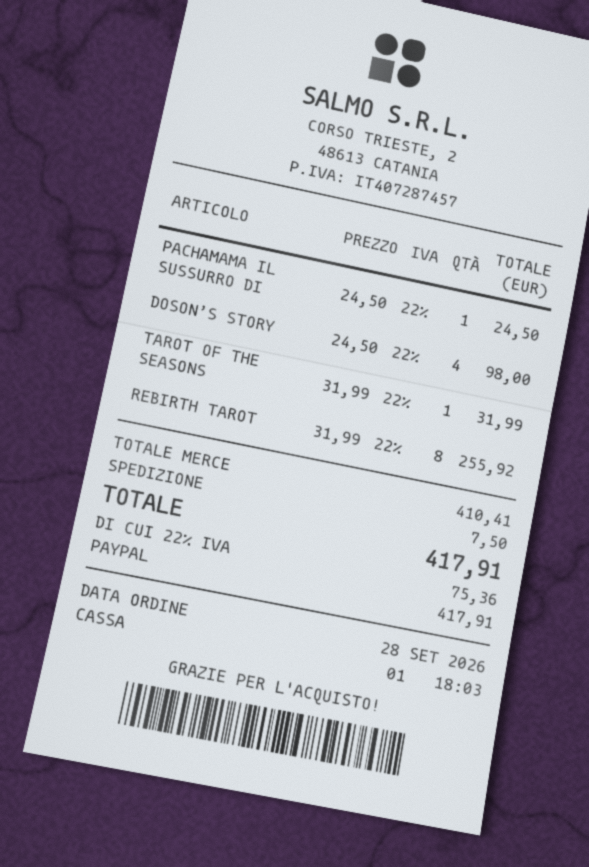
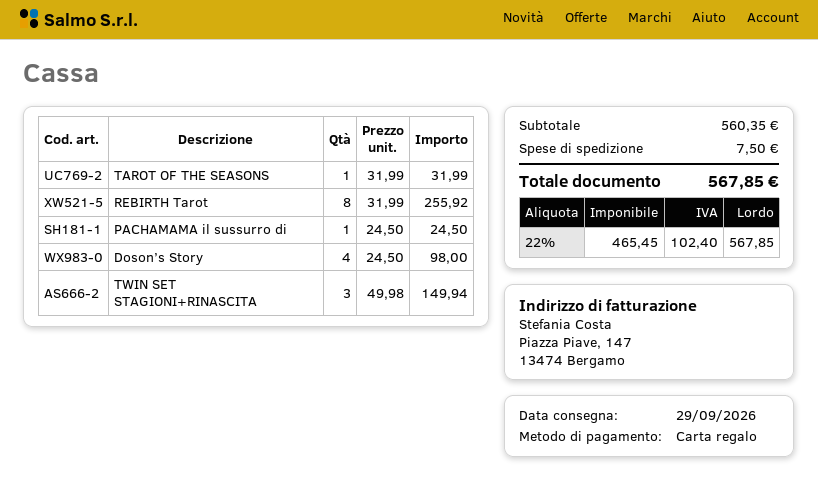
payment method: PayPal -> gift card
TWIN SET STAGIONI+RINASCITA: none -> 3 x 49.98 = 149.94
subtotal: 410.41 -> 560.35
tax: 22% = 75.36 -> 22% = 102.40
total: 417.91 -> 567.85

